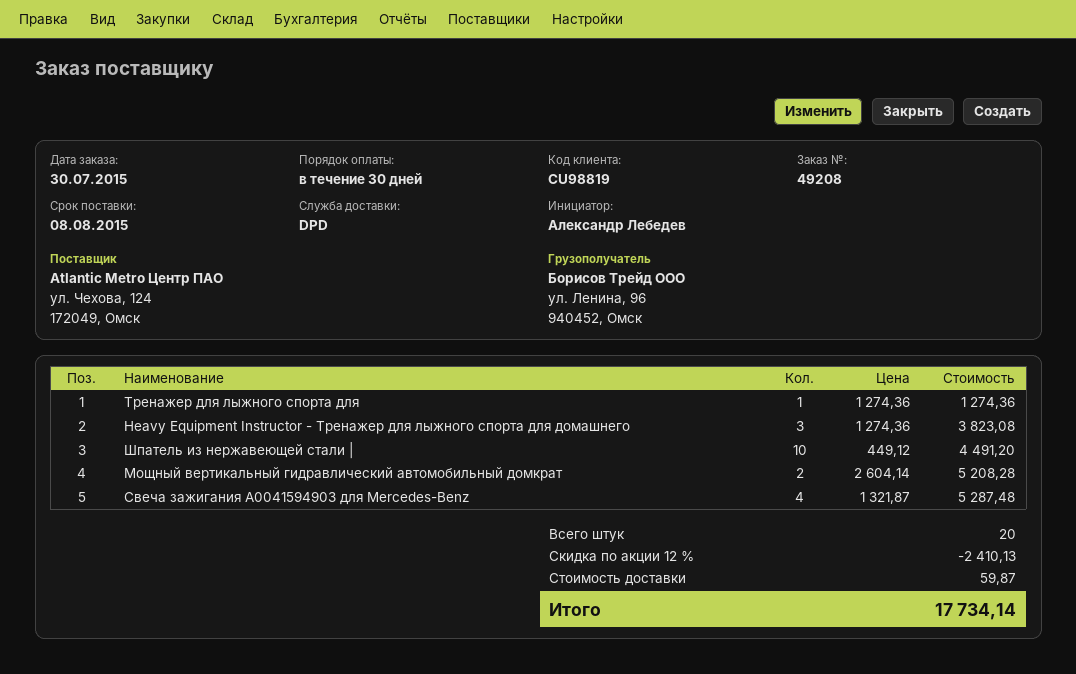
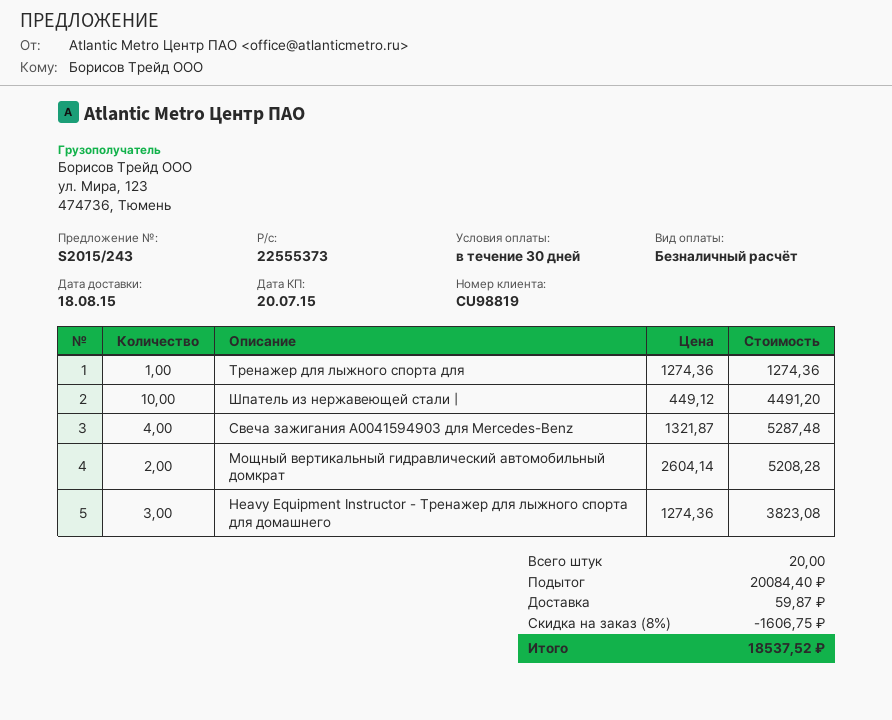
delivery date: 2015-08-08 -> 2015-08-18
ship to: ул. Ленина, 96, 940452, Омск -> ул. Мира, 123, 474736, Тюмень
discount: 12% = 2410.13 -> 8% = 1606.75
total: 17734.14 -> 18537.52

